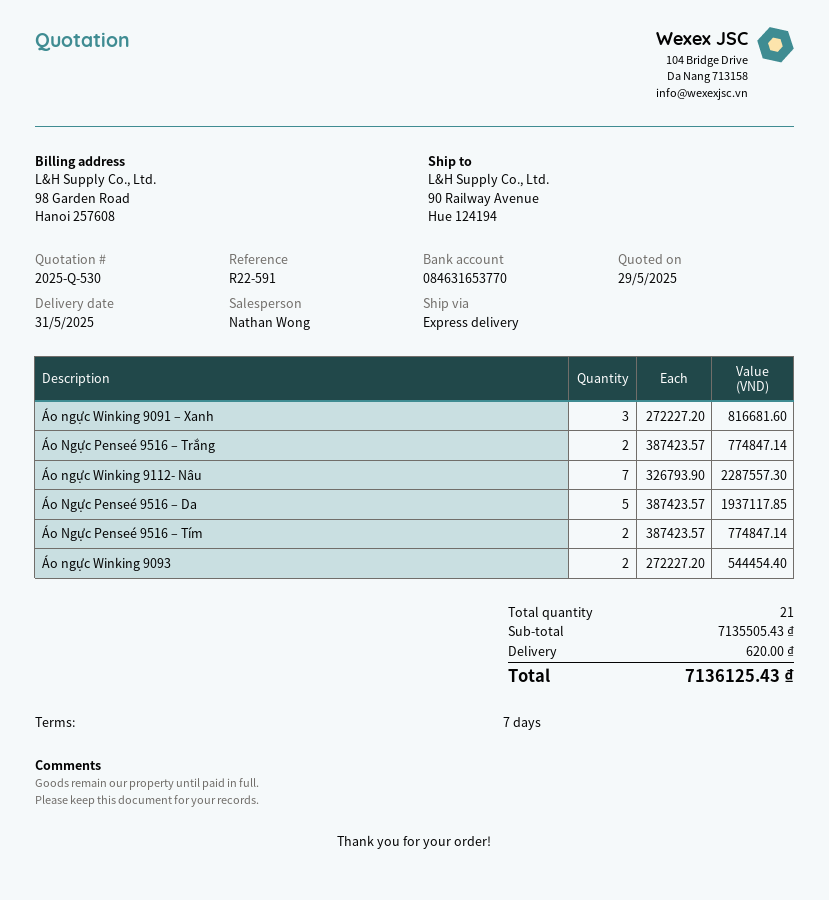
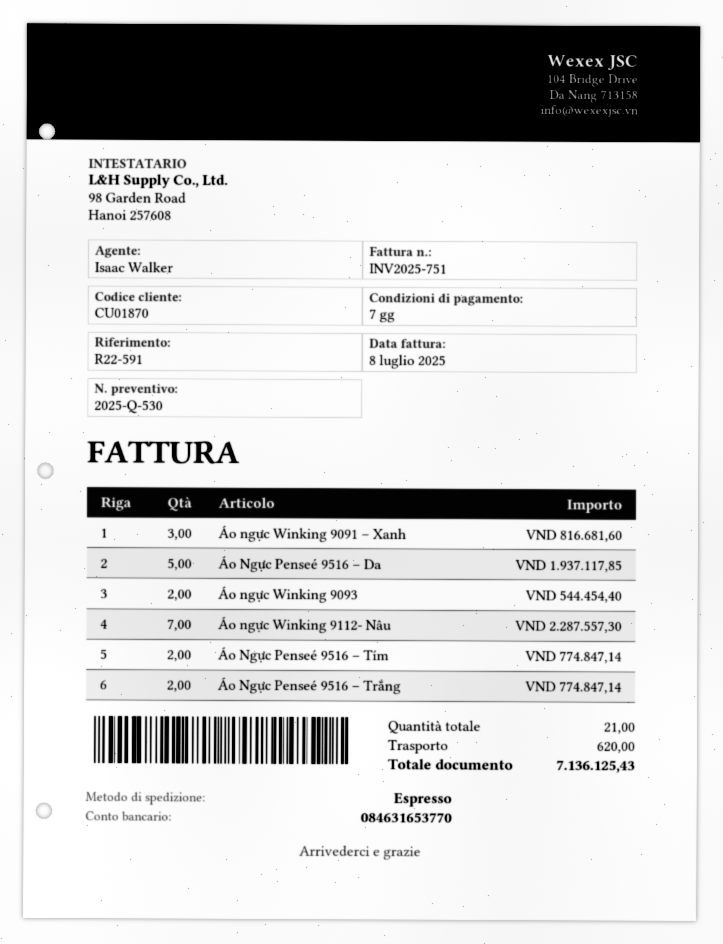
sales rep: Nathan Wong -> Isaac Walker

